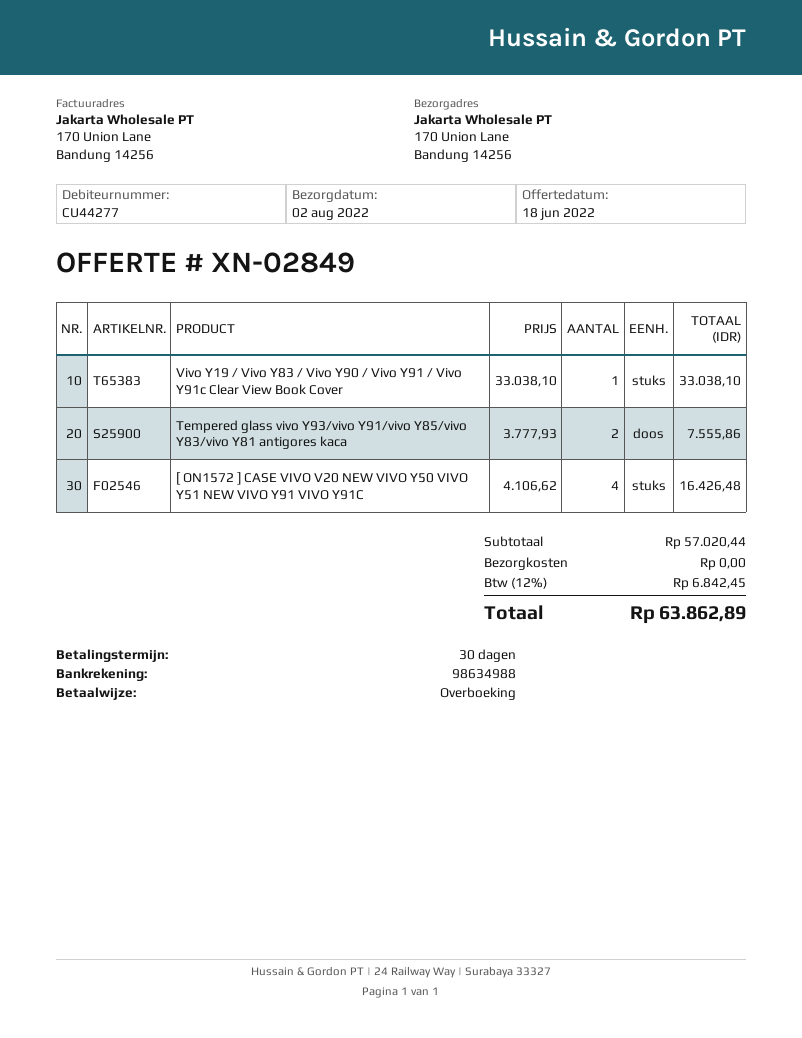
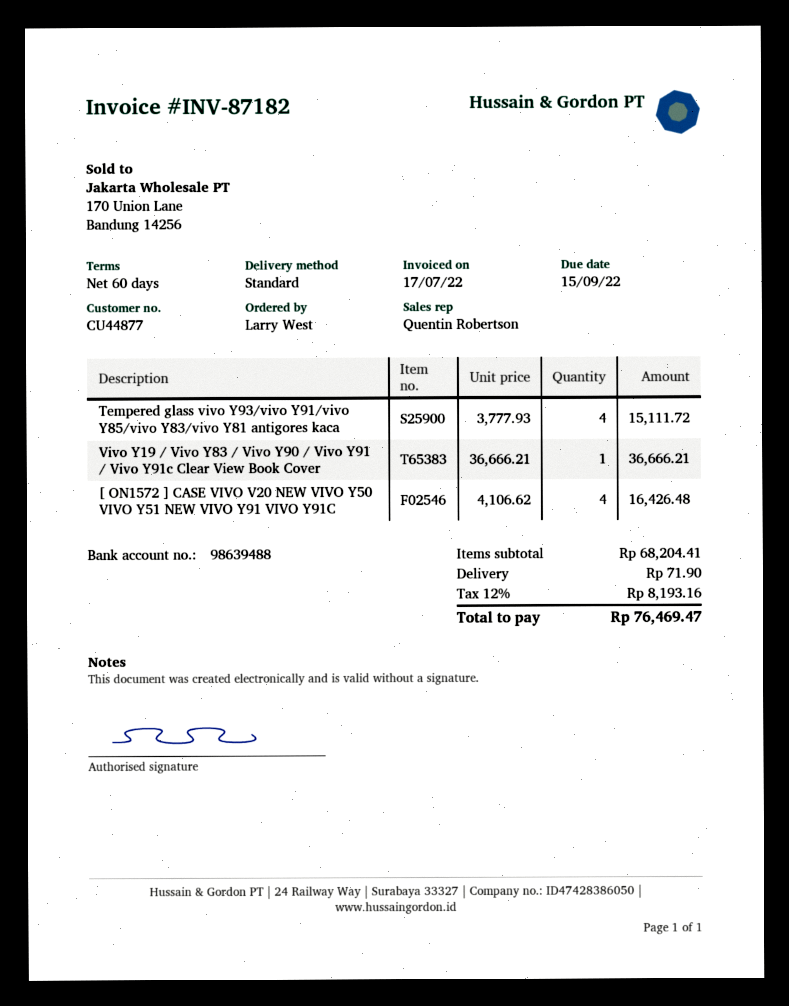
payment terms: 30 days -> 60 days
customer number: CU44277 -> CU44877
bank account: 98634988 -> 98639488
Vivo Y19 / Vivo Y83 / Vivo Y90 / Vivo Y91 / Vivo Y91c Clear View Book Cover: 1 x 33038.10 = 33038.10 -> 1 x 36666.21 = 36666.21
Tempered glass vivo Y93/vivo Y91/vivo Y85/vivo Y83/vivo Y81 antigores kaca: 2 x 3777.93 = 7555.86 -> 4 x 3777.93 = 15111.72
subtotal: 57020.44 -> 68204.41
shipping: 0.00 -> 71.90
tax: 12% = 6842.45 -> 12% = 8193.16
total: 63862.89 -> 76469.47

